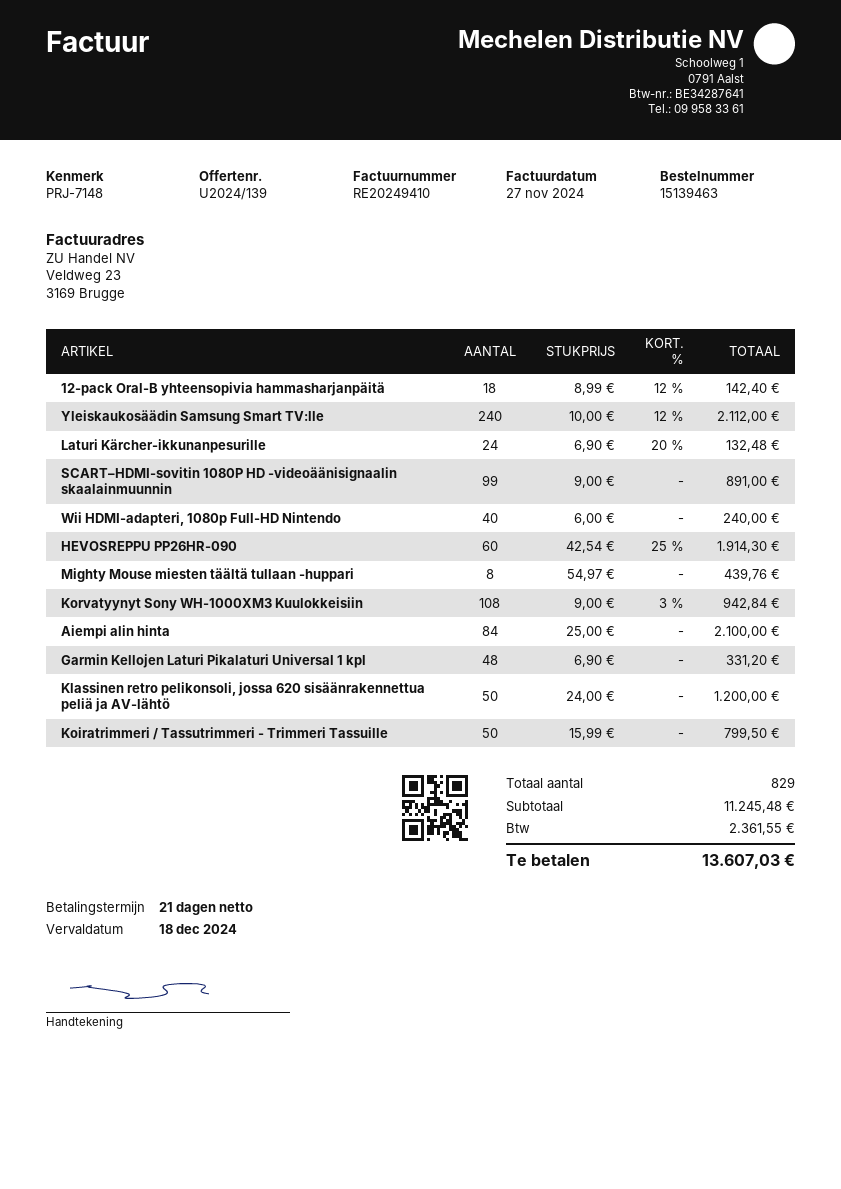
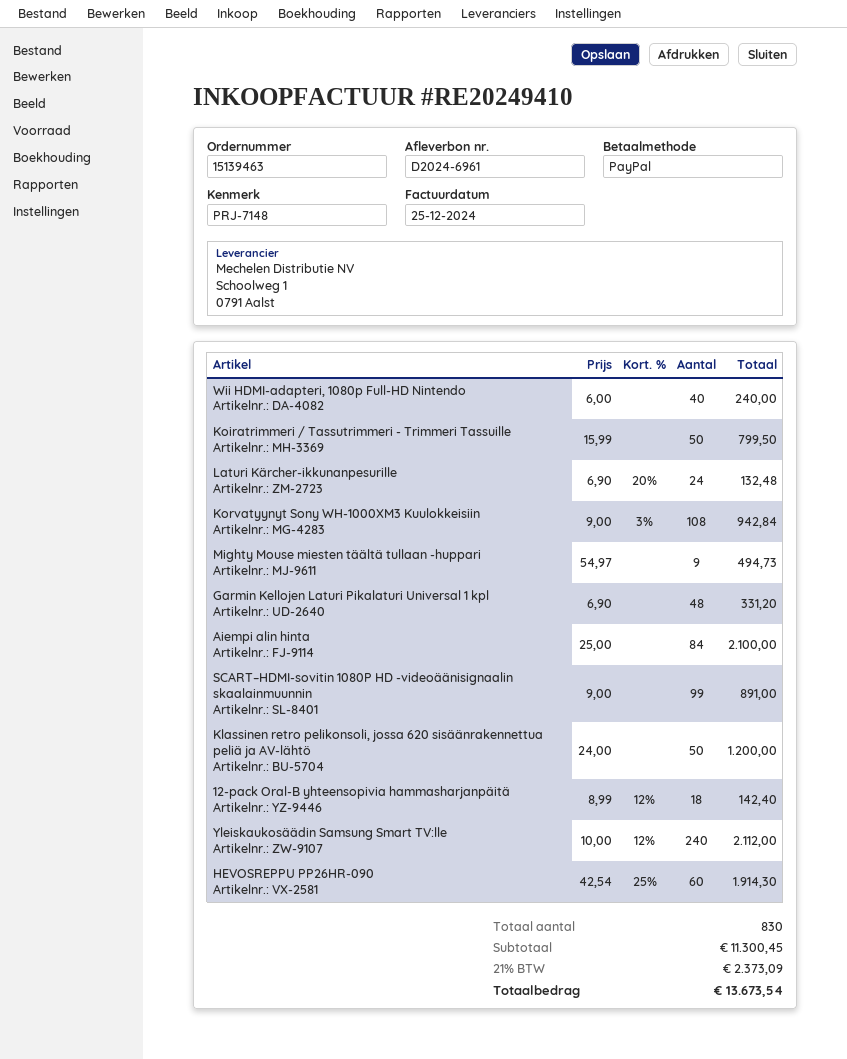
invoice date: 2024-11-27 -> 2024-12-25
Mighty Mouse miesten täältä tullaan -huppari: 8 x 54.97 = 439.76 -> 9 x 54.97 = 494.73
total quantity: 829 -> 830
subtotal: 11245.48 -> 11300.45
tax: 2361.55 -> 2373.09
total: 13607.03 -> 13673.54

